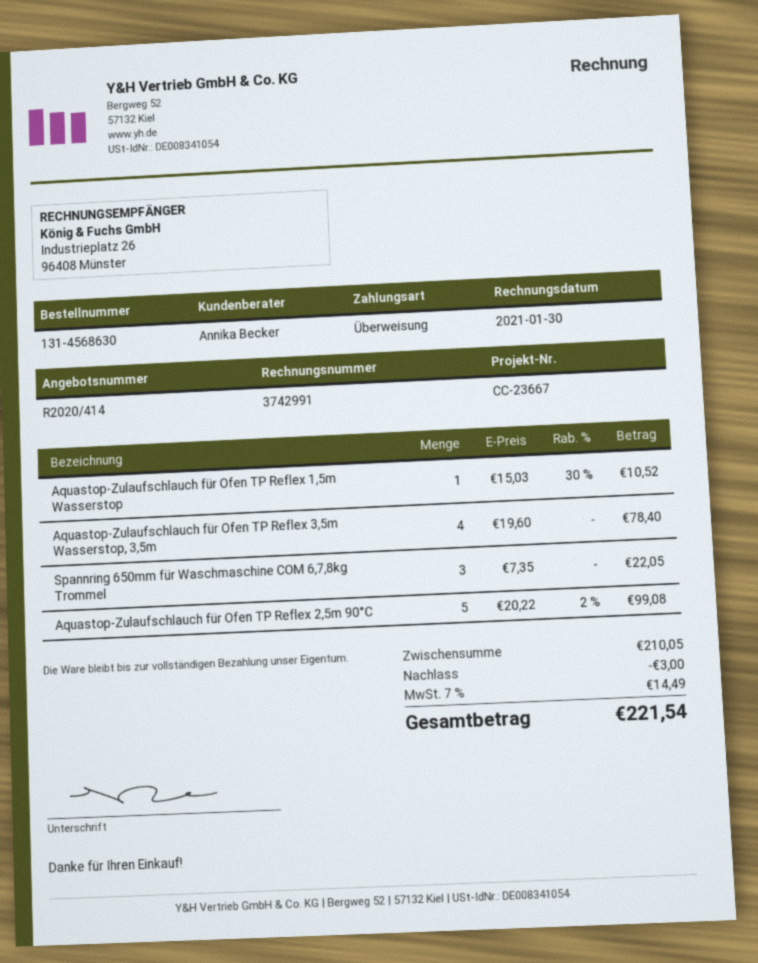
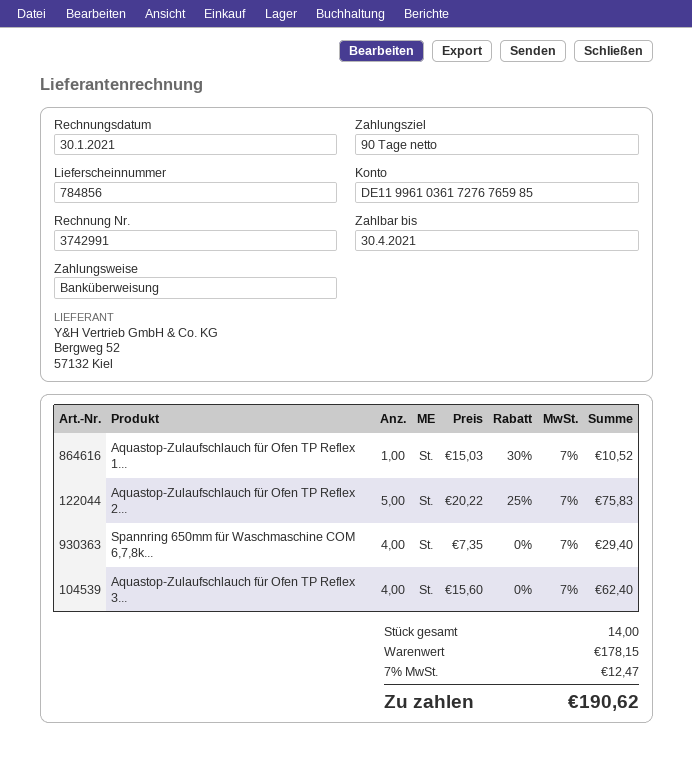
Aquastop-Zulaufschlauch für Ofen TP Reflex 3,5m Wasserstop, 3,5m: 4 x 19.60 = 78.40 -> 4 x 15.60 = 62.40
Spannring 650mm für Waschmaschine COM 6,7,8kg Trommel: 3 x 7.35 = 22.05 -> 4 x 7.35 = 29.40
Aquastop-Zulaufschlauch für Ofen TP Reflex 2,5m 90°C: 5 x 20.22 - 2% = 99.08 -> 5 x 20.22 - 25% = 75.83
subtotal: 210.05 -> 178.15
discount: 3.00 -> none
tax: 7% = 14.49 -> 7% = 12.47
total: 221.54 -> 190.62

